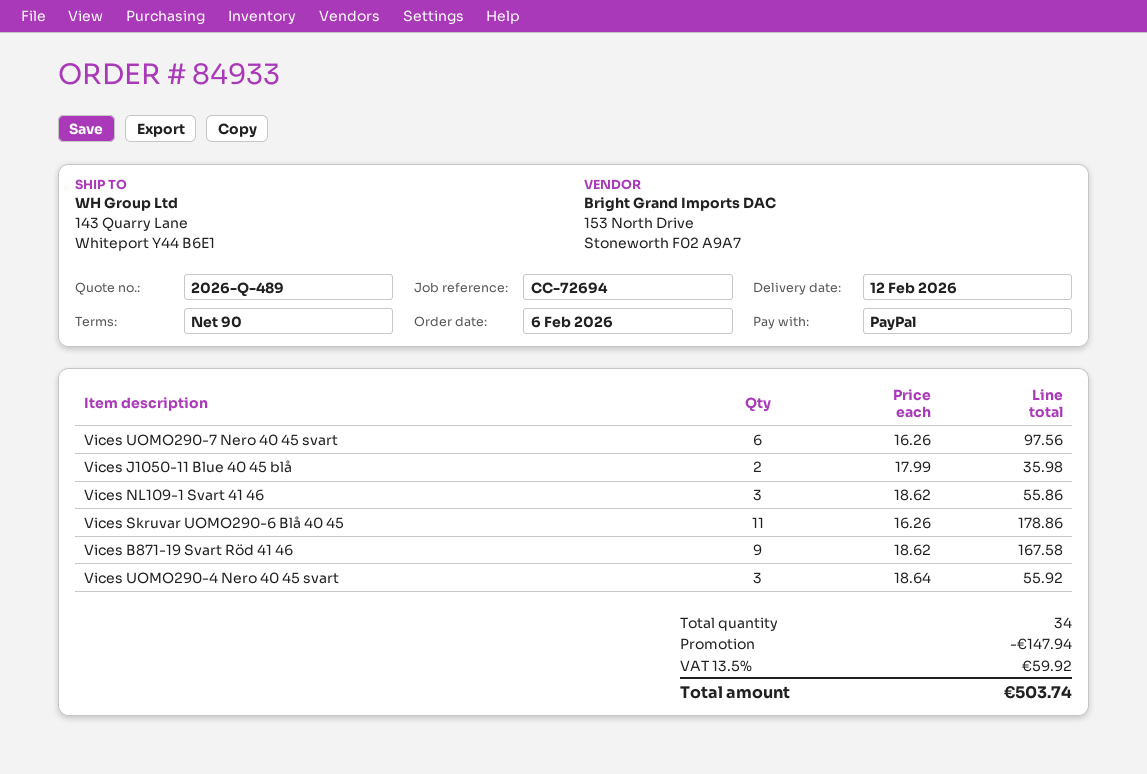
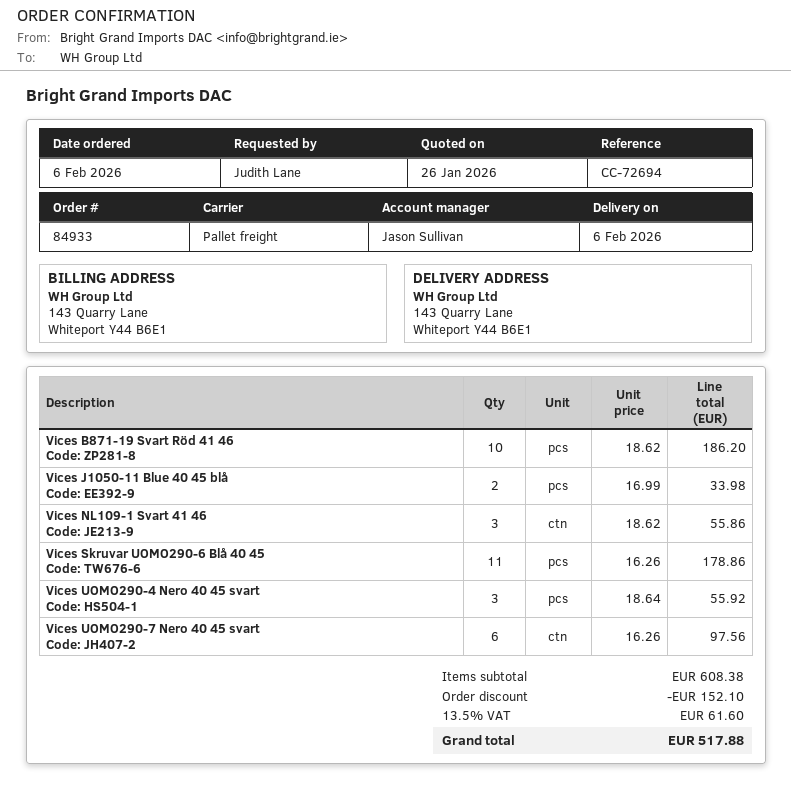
delivery date: 2026-02-12 -> 2026-02-06
Vices J1050-11 Blue 40 45 blå: 2 x 17.99 = 35.98 -> 2 x 16.99 = 33.98
Vices B871-19 Svart Röd 41 46: 9 x 18.62 = 167.58 -> 10 x 18.62 = 186.20
discount: 147.94 -> 152.10
tax: 13.5% = 59.92 -> 13.5% = 61.60
total: 503.74 -> 517.88

